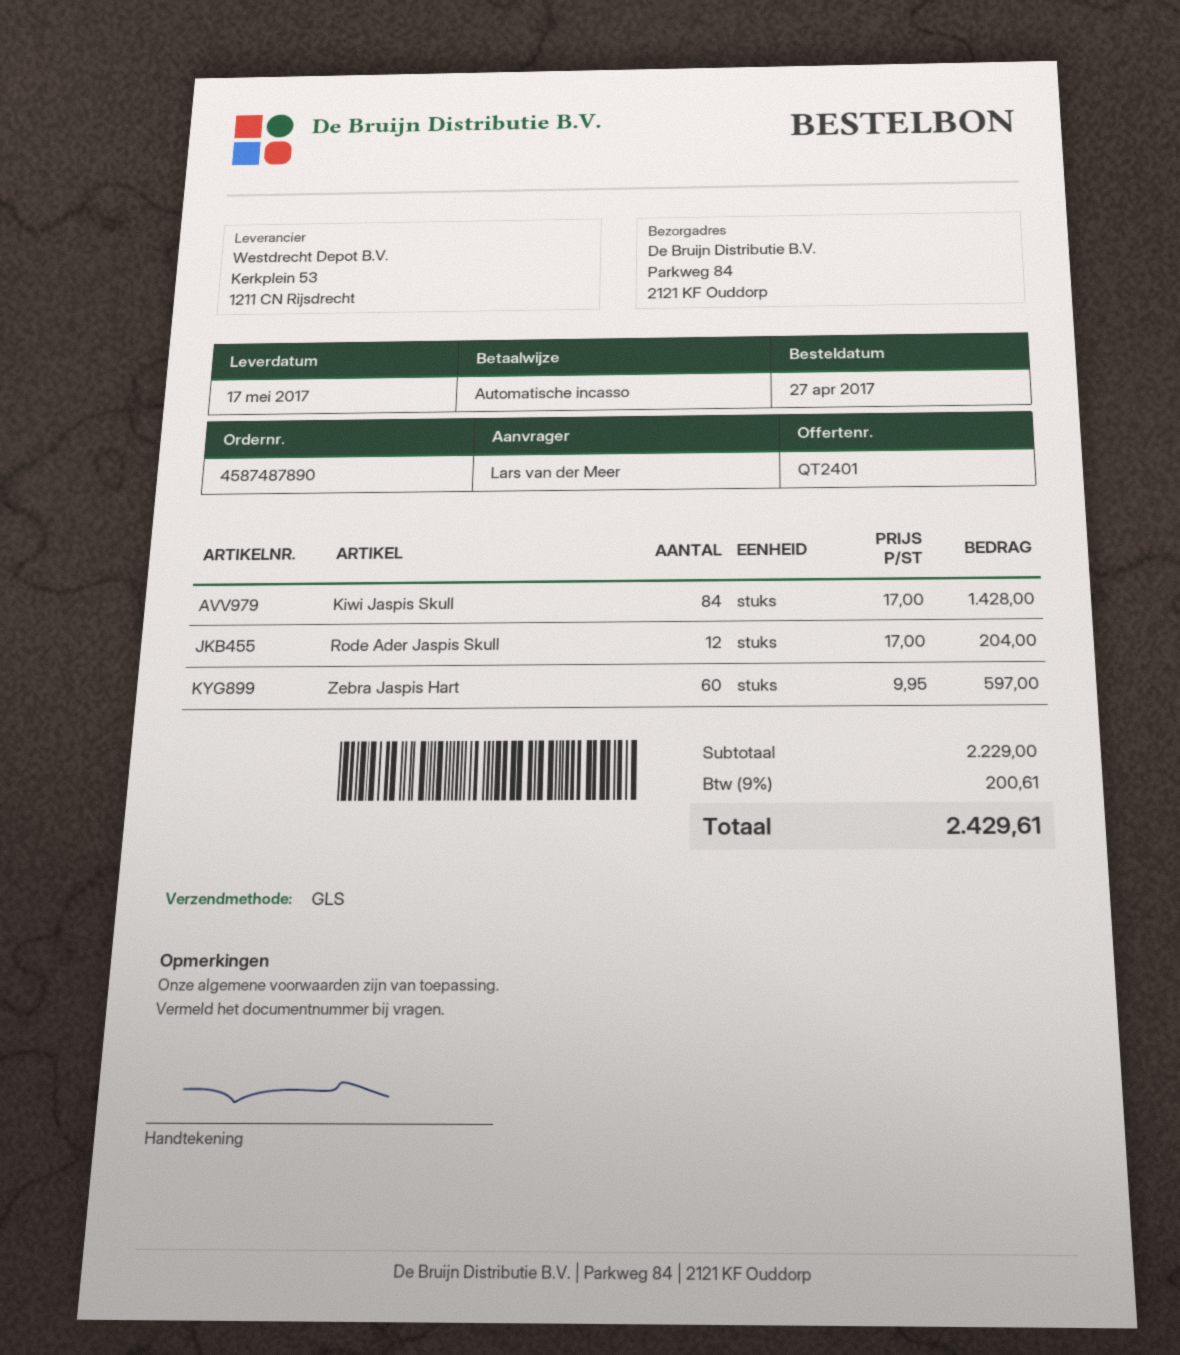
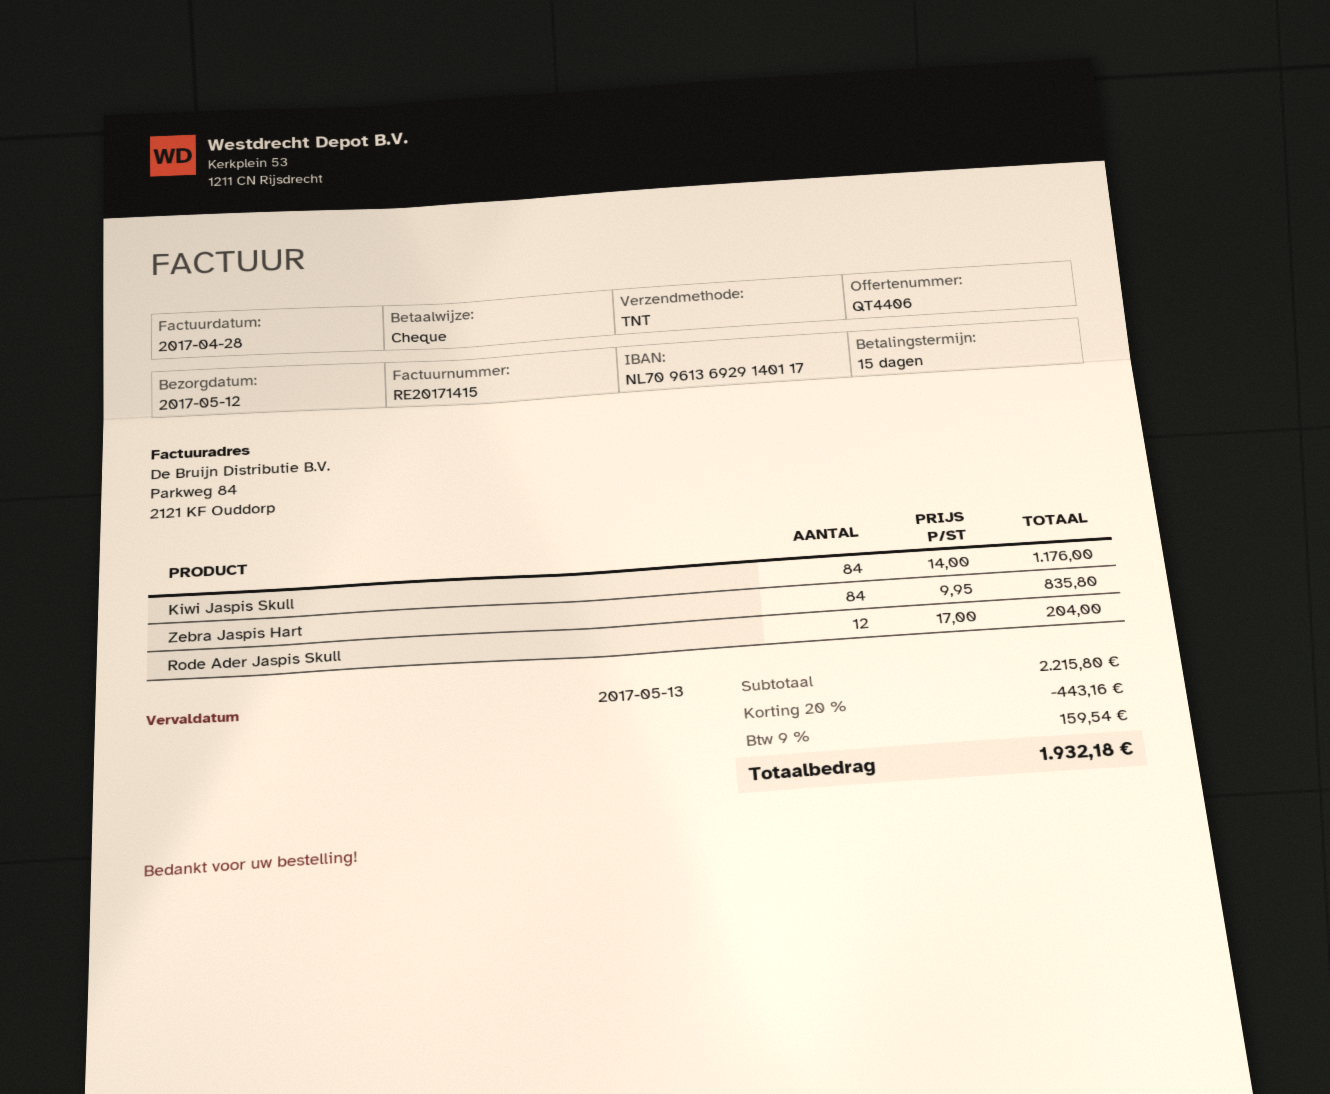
quote number: QT2401 -> QT4406
delivery date: 2017-05-17 -> 2017-05-12
payment method: direct debit -> cheque
shipping method: GLS -> TNT
Kiwi Jaspis Skull: 84 x 17.00 = 1428.00 -> 84 x 14.00 = 1176.00
Zebra Jaspis Hart: 60 x 9.95 = 597.00 -> 84 x 9.95 = 835.80
subtotal: 2229.00 -> 2215.80
discount: none -> 20% = 443.16
tax: 9% = 200.61 -> 9% = 159.54
total: 2429.61 -> 1932.18

